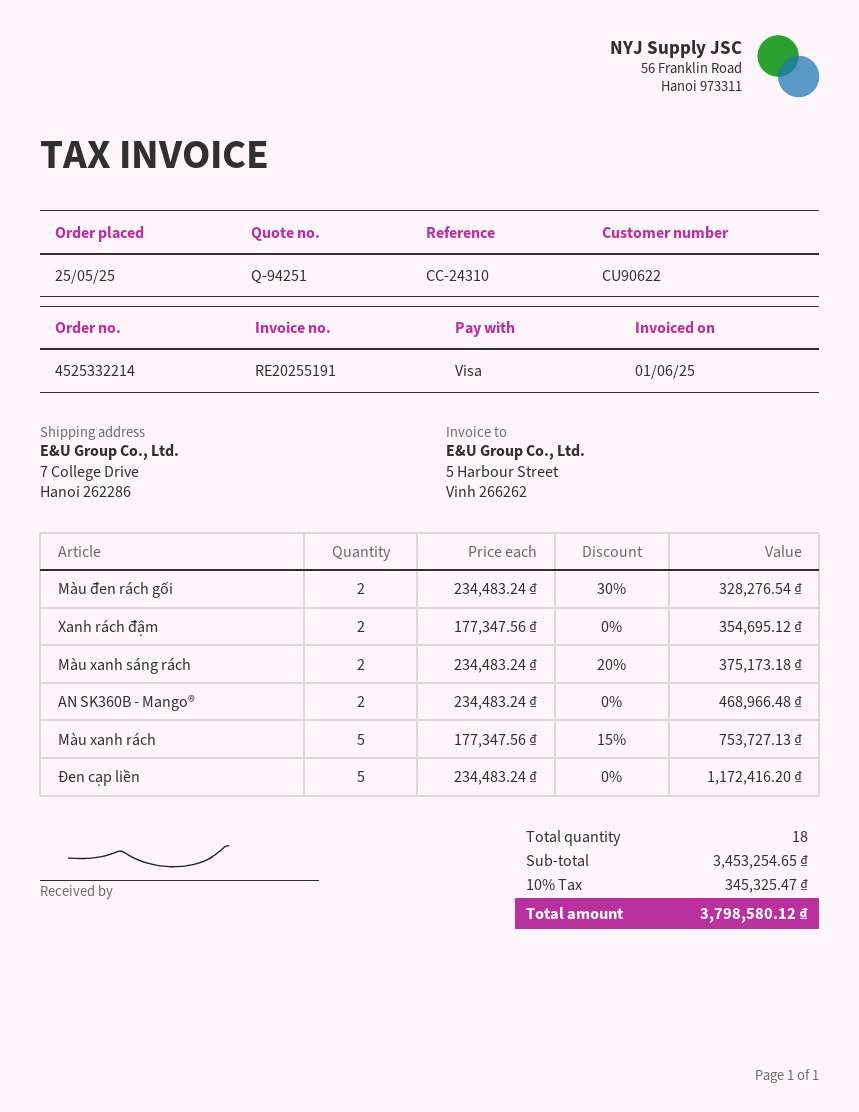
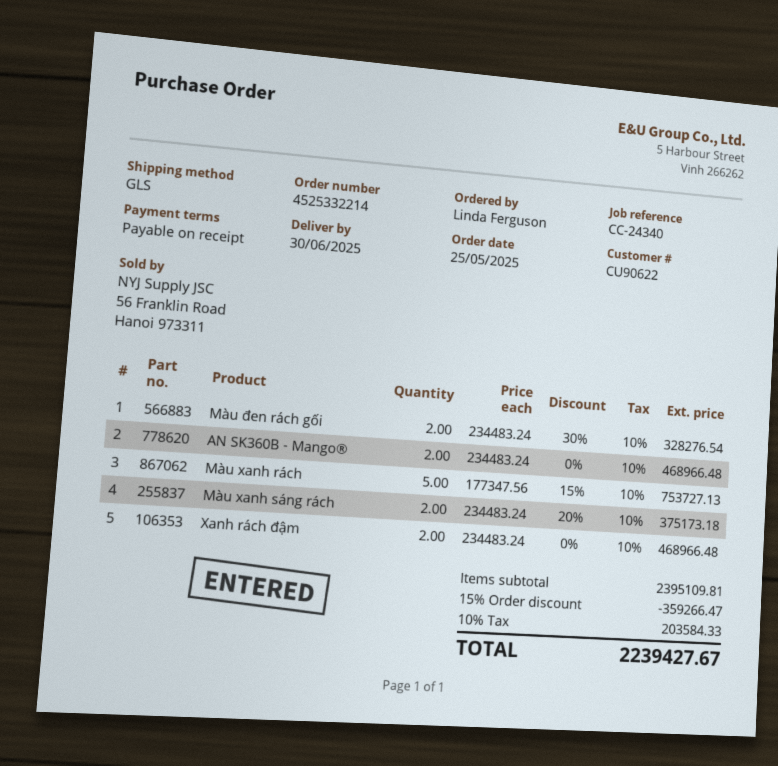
reference: CC-24310 -> CC-24340
Xanh rách đậm: 2 x 177347.56 = 354695.12 -> 2 x 234483.24 = 468966.48
Đen cạp liền: 5 x 234483.24 = 1172416.20 -> none
subtotal: 3453254.65 -> 2395109.81
discount: none -> 15% = 359266.47
tax: 10% = 345325.47 -> 10% = 203584.33
total: 3798580.12 -> 2239427.67

